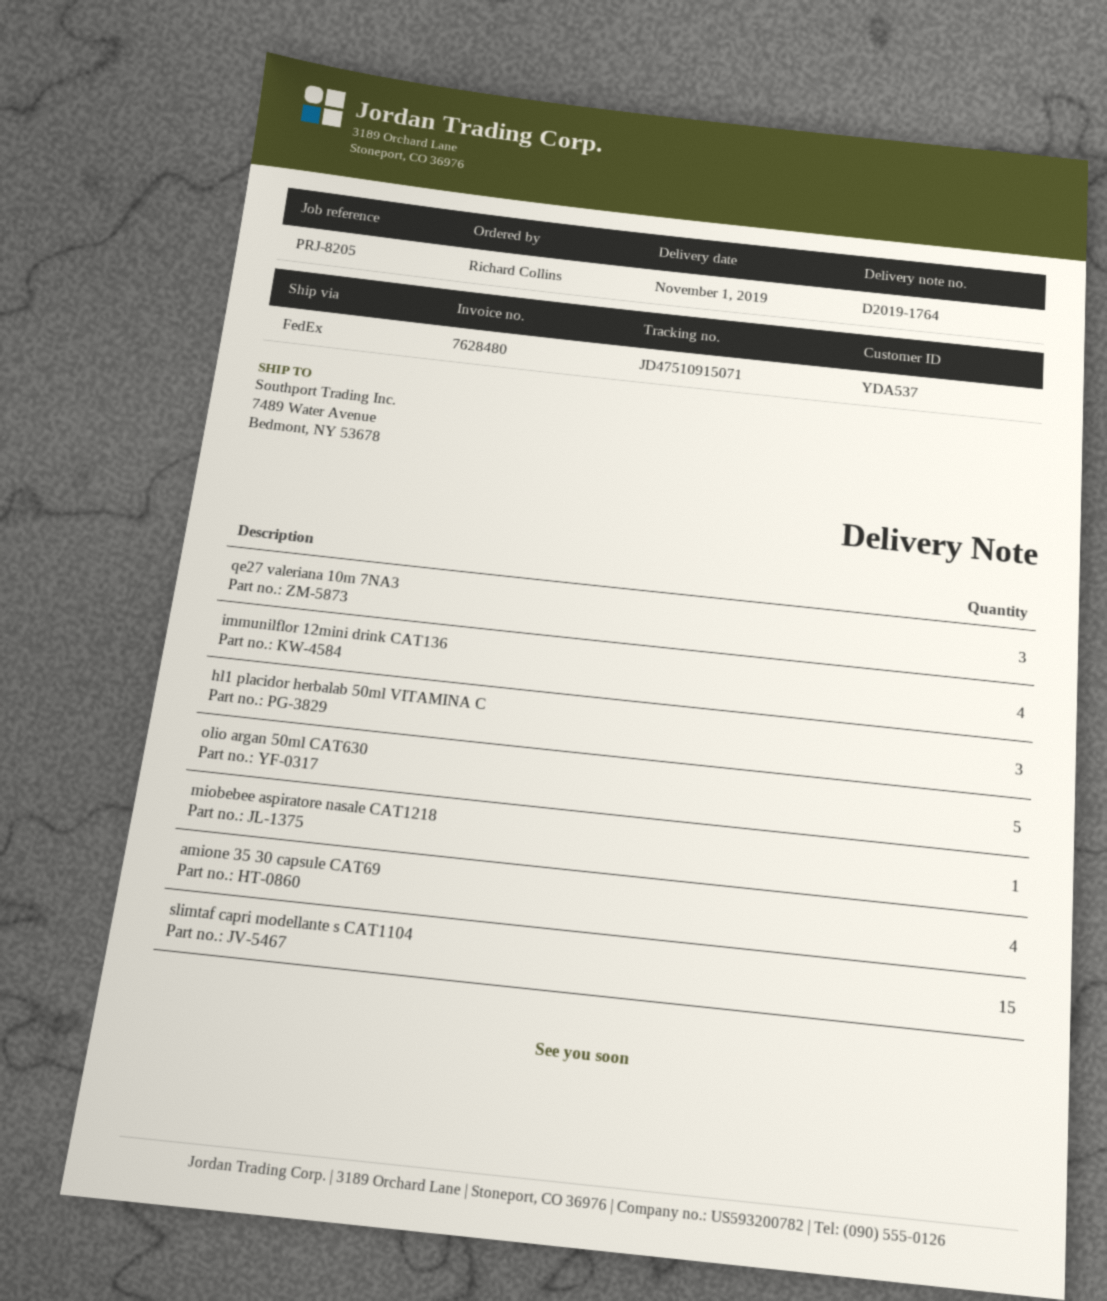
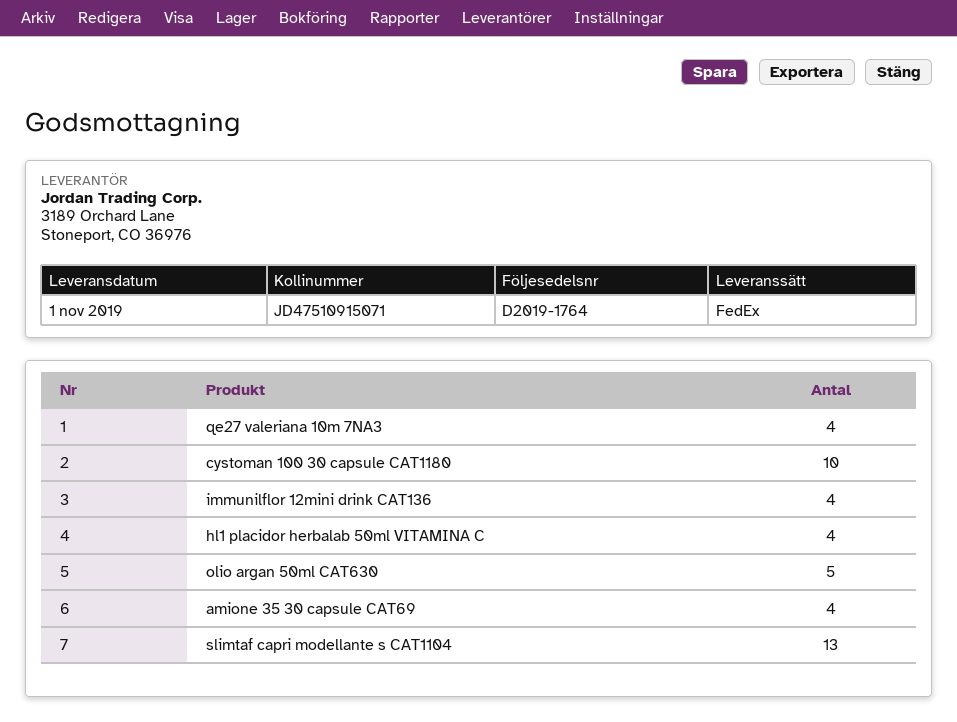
qe27 valeriana 10m 7NA3: 3 -> 4
hl1 placidor herbalab 50ml VITAMINA C: 3 -> 4
miobebee aspiratore nasale CAT1218: 1 -> none
slimtaf capri modellante s CAT1104: 15 -> 13
cystoman 100 30 capsule CAT1180: none -> 10

